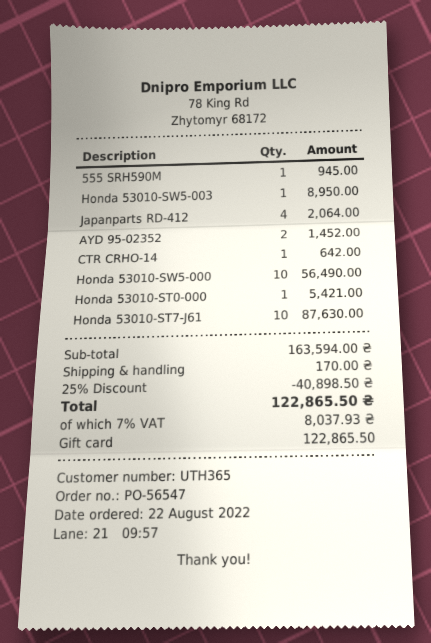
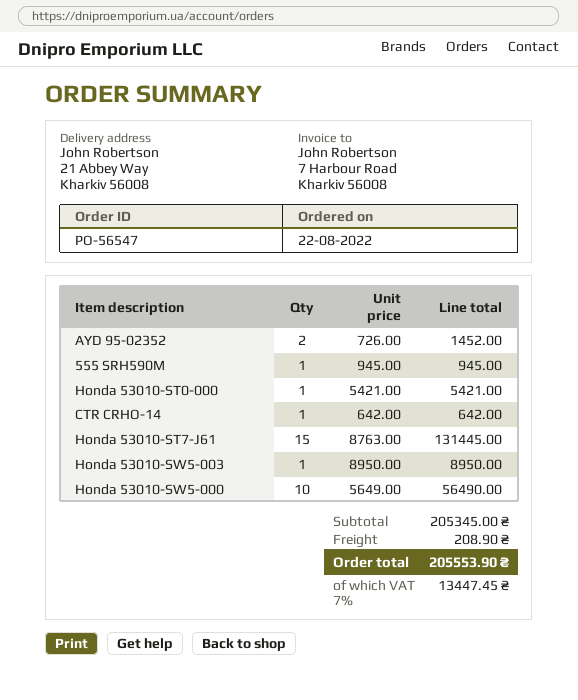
Japanparts RD-412: 4 for 2064.00 -> none
Honda 53010-ST7-J61: 10 for 87630.00 -> 15 for 131445.00
subtotal: 163594.00 -> 205345.00
discount: 25% = 40898.50 -> none
shipping: 170.00 -> 208.90
tax: 7% = 8037.93 -> 7% = 13447.45
total: 122865.50 -> 205553.90

